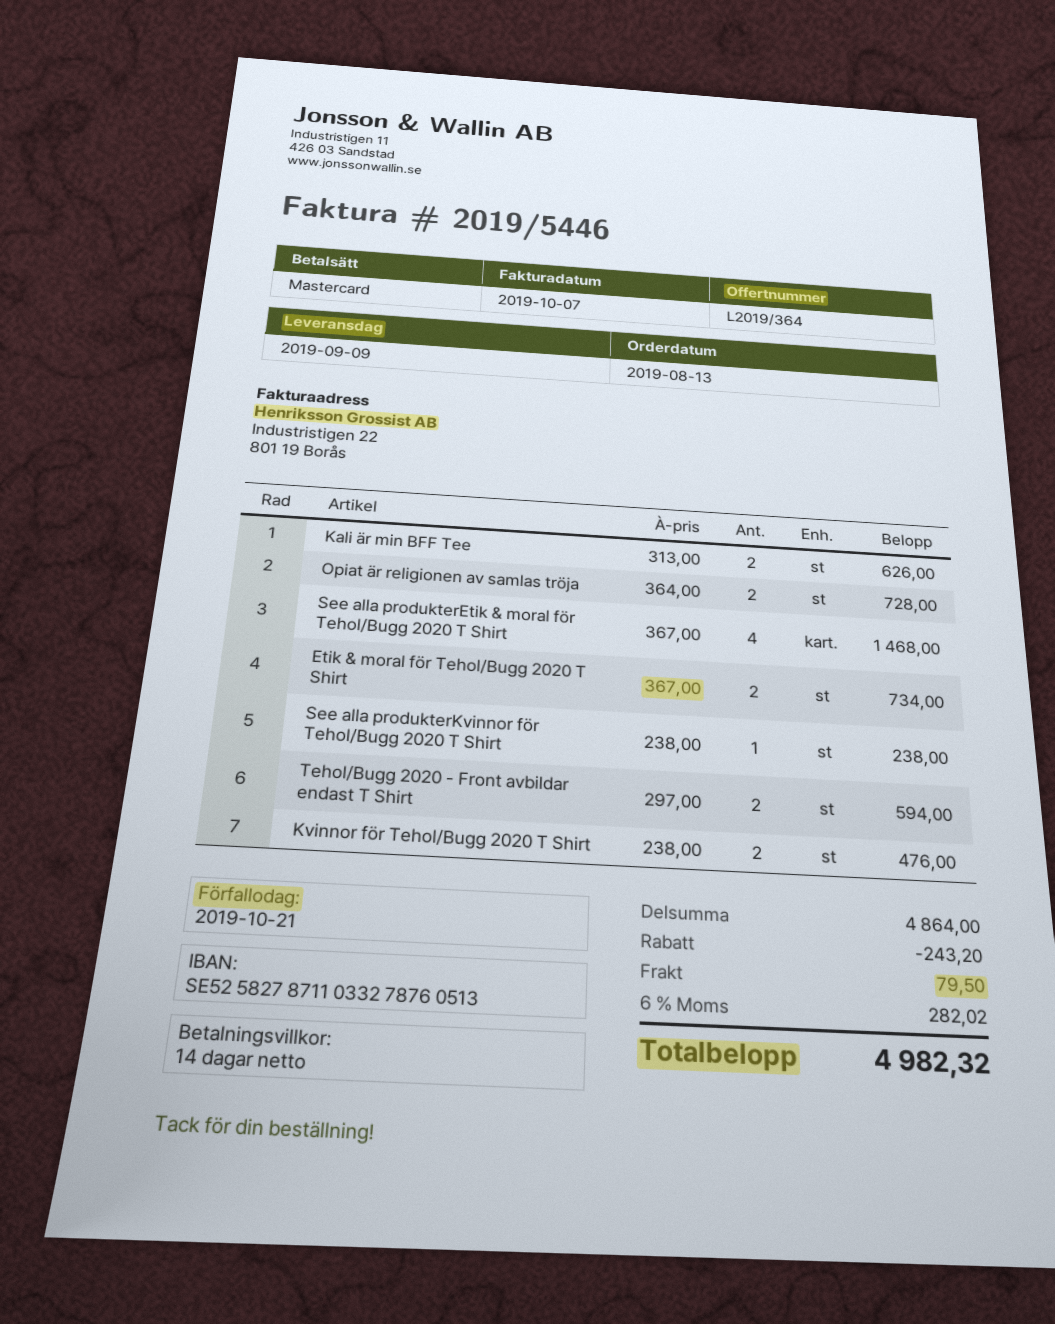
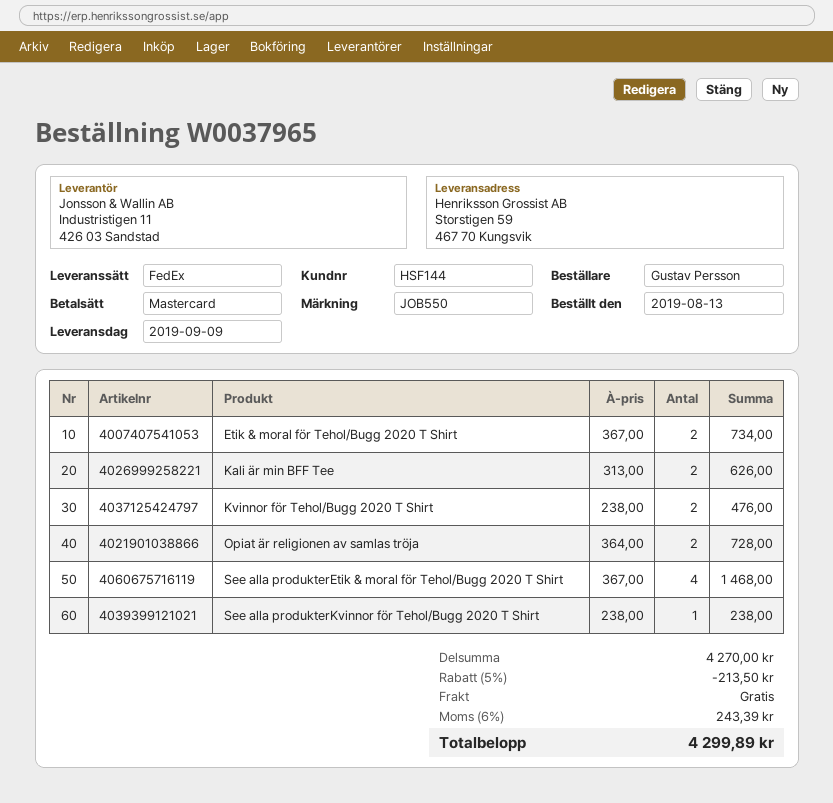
Tehol/Bugg 2020 - Front avbildar endast T Shirt: 2 x 297.00 = 594.00 -> none
subtotal: 4864.00 -> 4270.00
discount: 243.20 -> 213.50
shipping: 79.50 -> 0.00
tax: 6% = 282.02 -> 6% = 243.39
total: 4982.32 -> 4299.89

